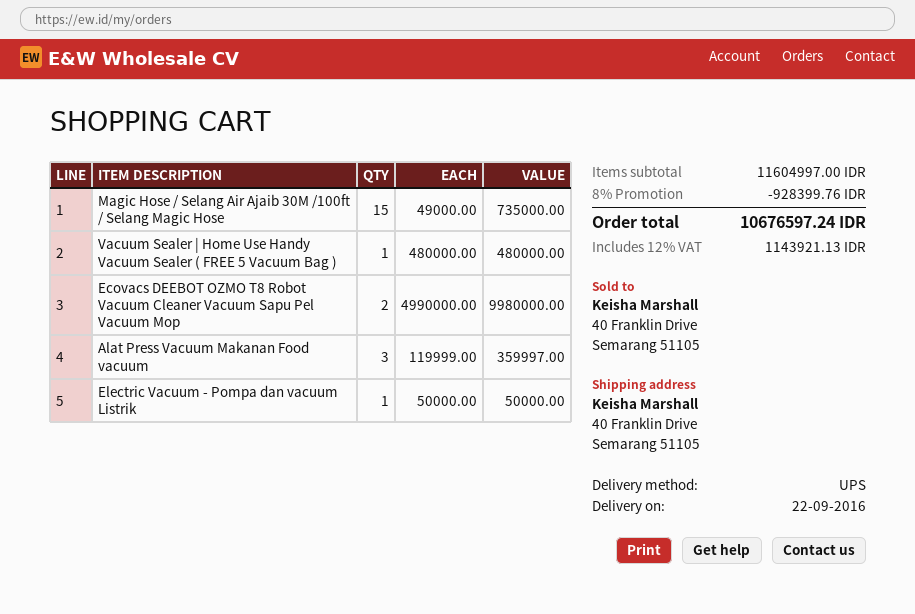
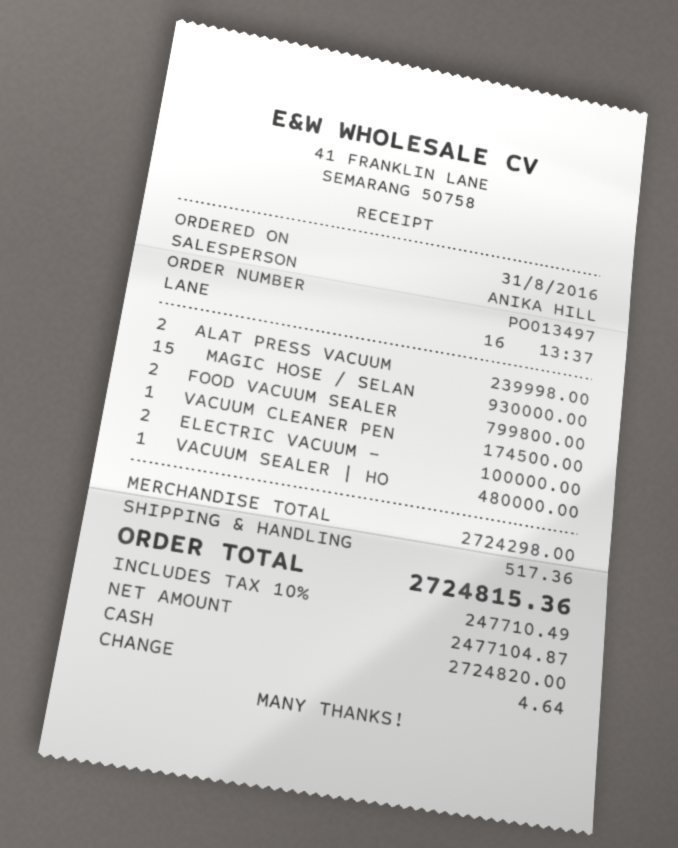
Magic Hose / Selang Air Ajaib 30M /100ft / Selang Magic Hose: 15 for 735000.00 -> 15 for 930000.00
Ecovacs DEEBOT OZMO T8 Robot Vacuum Cleaner Vacuum Sapu Pel Vacuum Mop: 2 for 9980000.00 -> none
Alat Press Vacuum Makanan Food vacuum: 3 for 359997.00 -> 2 for 239998.00
Electric Vacuum - Pompa dan vacuum Listrik: 1 for 50000.00 -> 2 for 100000.00
FOOD VACUUM SEALER: none -> 2 for 799800.00
VACUUM CLEANER PEN: none -> 1 for 174500.00
subtotal: 11604997.00 -> 2724298.00
discount: 8% = 928399.76 -> none
shipping: none -> 517.36
tax: 12% = 1143921.13 -> 10% = 247710.49
total: 10676597.24 -> 2724815.36

